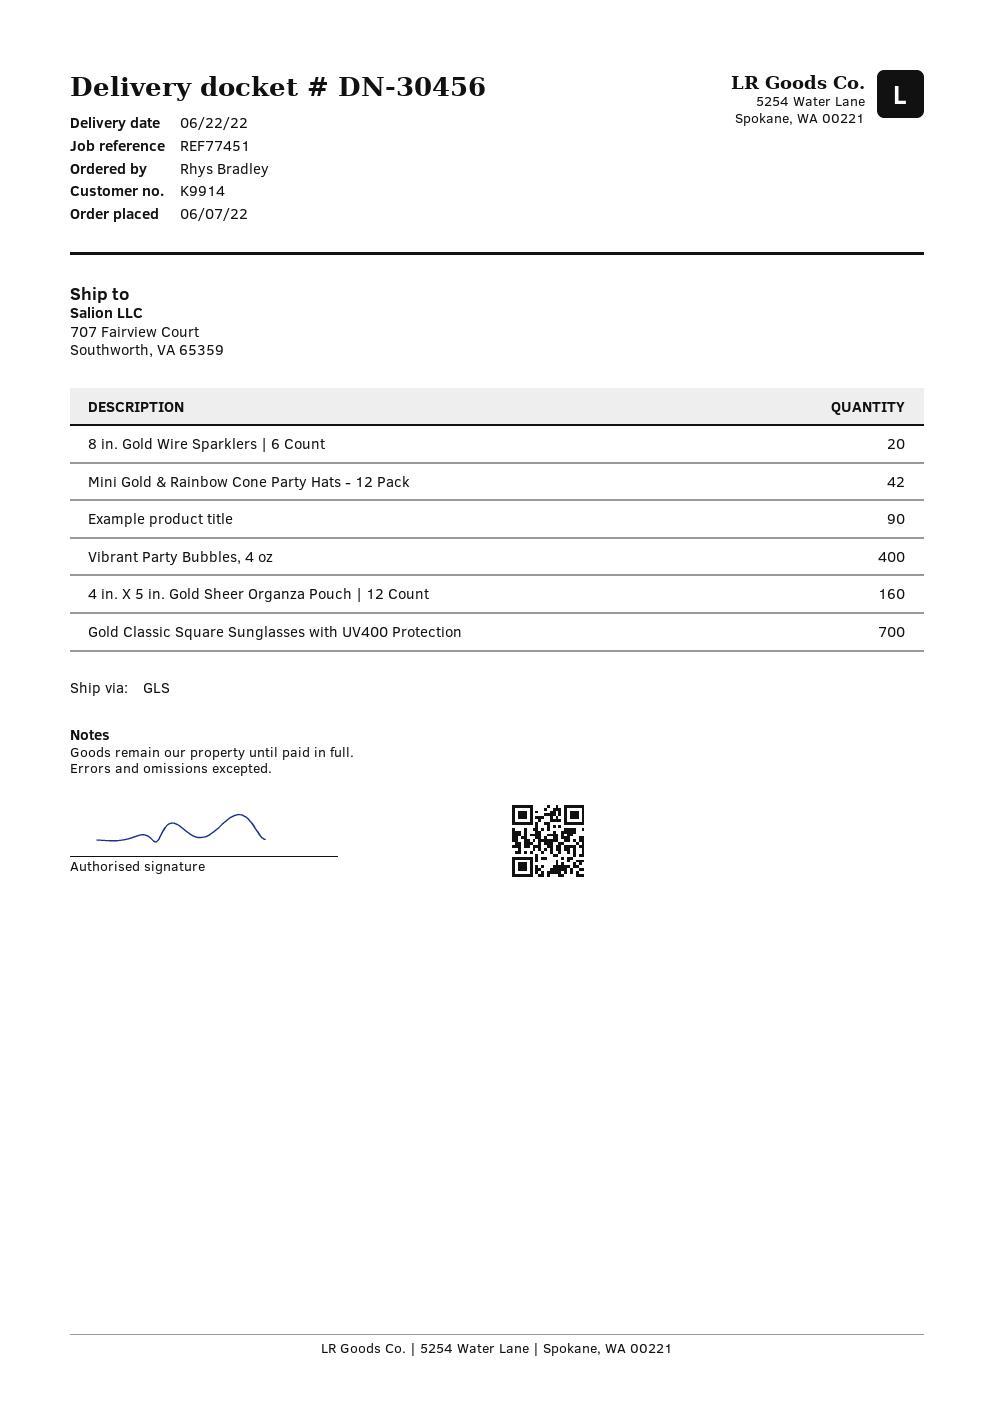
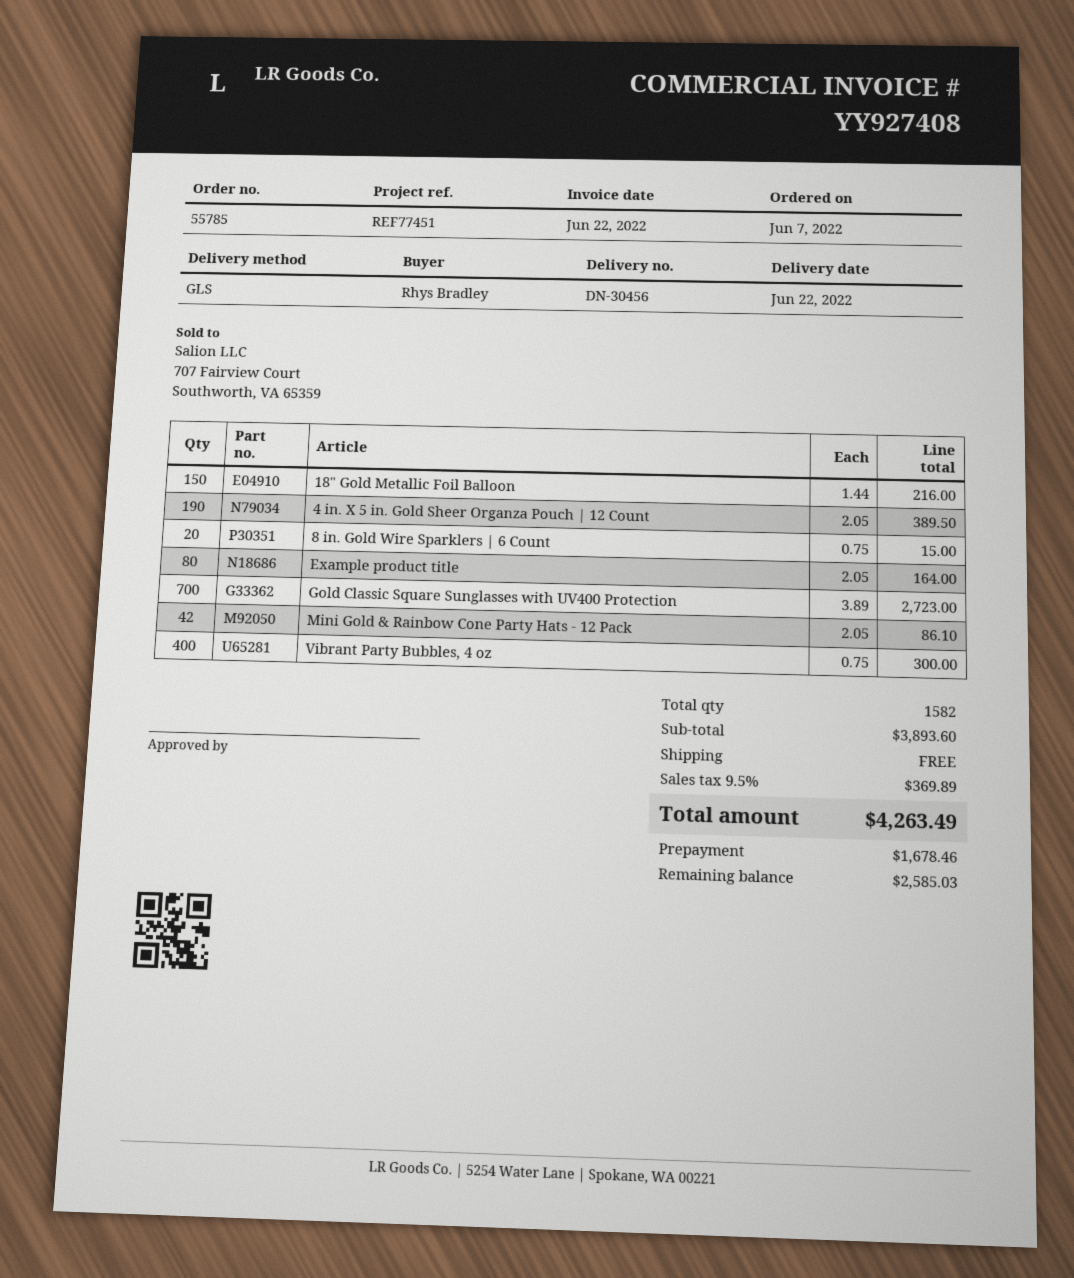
Example product title: 90 -> 80
4 in. X 5 in. Gold Sheer Organza Pouch | 12 Count: 160 -> 190
18" Gold Metallic Foil Balloon: none -> 150

